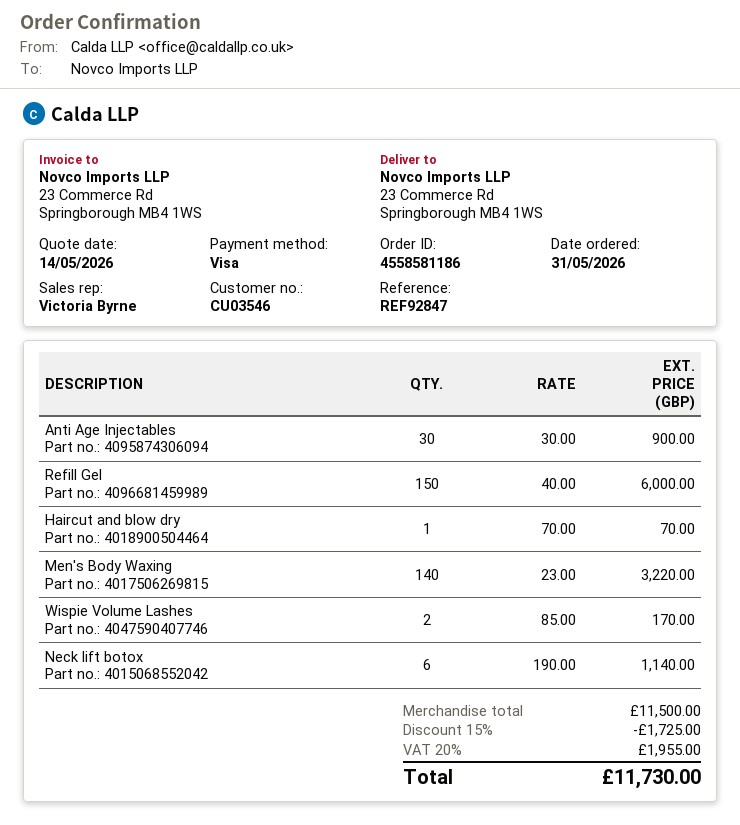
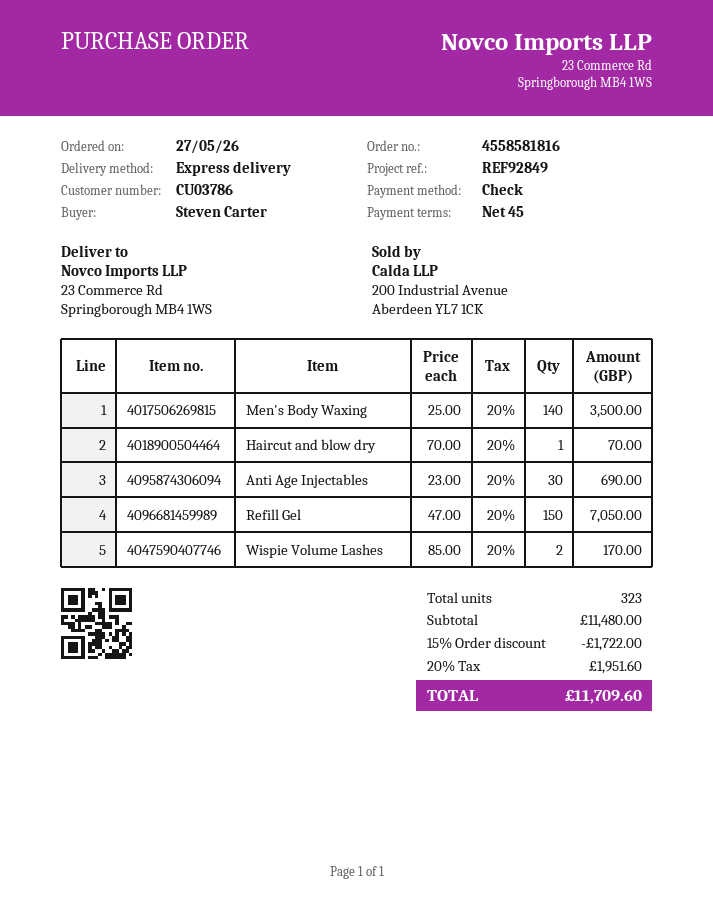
order number: 4558581186 -> 4558581816
order date: 2026-05-31 -> 2026-05-27
customer number: CU03546 -> CU03786
reference: REF92847 -> REF92849
payment method: Visa -> cheque
Anti Age Injectables: 30 x 30.00 = 900.00 -> 30 x 23.00 = 690.00
Refill Gel: 150 x 40.00 = 6000.00 -> 150 x 47.00 = 7050.00
Men's Body Waxing: 140 x 23.00 = 3220.00 -> 140 x 25.00 = 3500.00
Neck lift botox: 6 x 190.00 = 1140.00 -> none
subtotal: 11500.00 -> 11480.00
discount: 15% = 1725.00 -> 15% = 1722.00
tax: 20% = 1955.00 -> 20% = 1951.60
total: 11730.00 -> 11709.60

